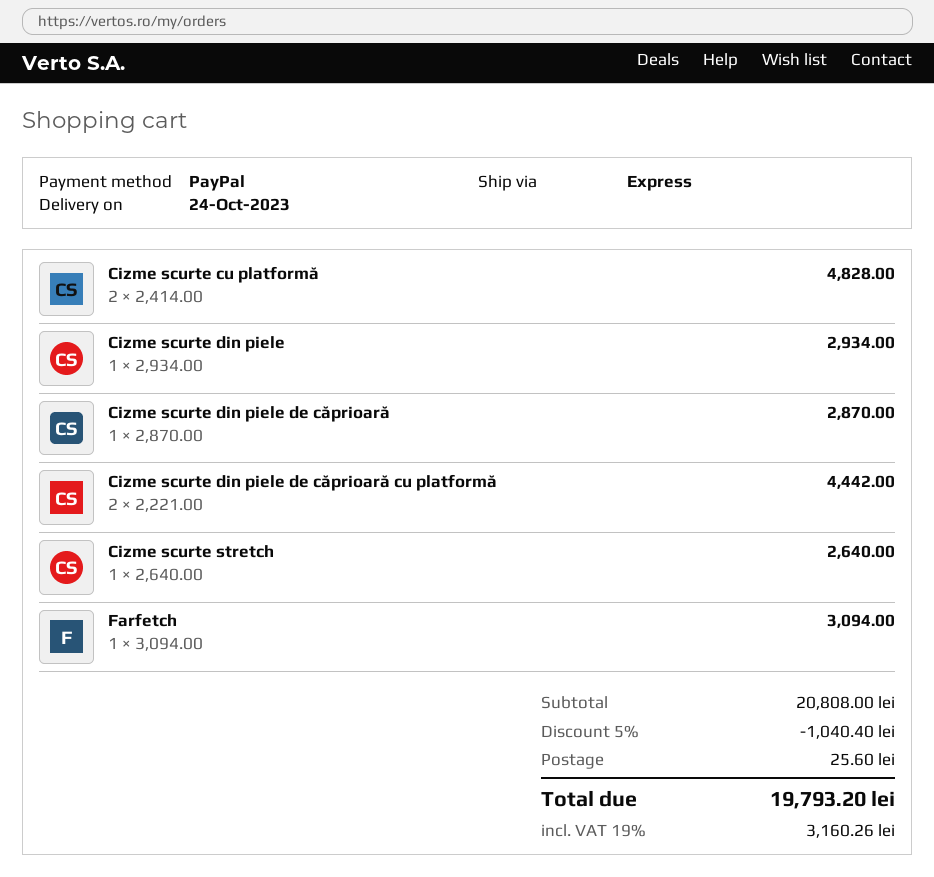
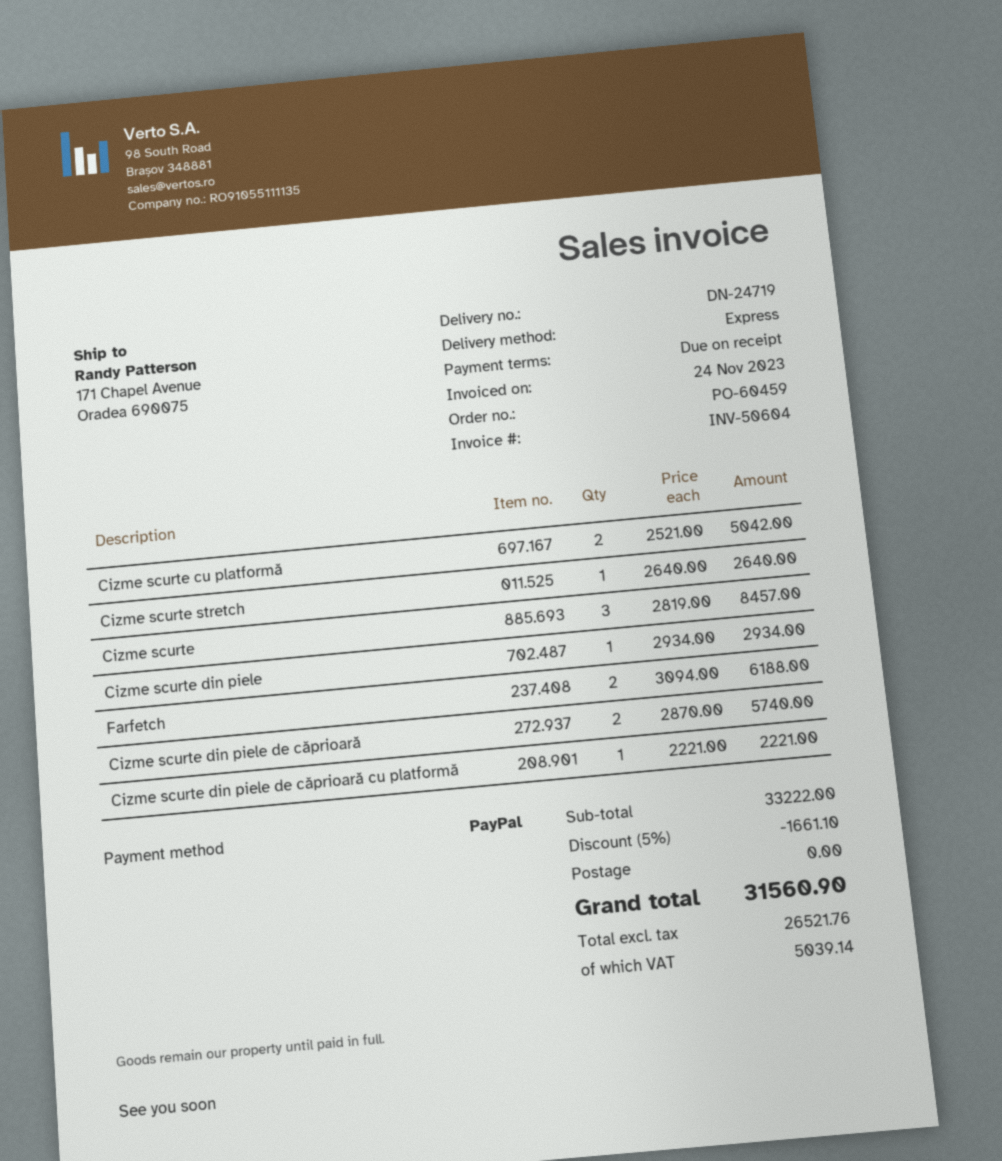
Cizme scurte cu platformă: 2 x 2414.00 = 4828.00 -> 2 x 2521.00 = 5042.00
Cizme scurte din piele de căprioară: 1 x 2870.00 = 2870.00 -> 2 x 2870.00 = 5740.00
Cizme scurte din piele de căprioară cu platformă: 2 x 2221.00 = 4442.00 -> 1 x 2221.00 = 2221.00
Farfetch: 1 x 3094.00 = 3094.00 -> 2 x 3094.00 = 6188.00
Cizme scurte: none -> 3 x 2819.00 = 8457.00
subtotal: 20808.00 -> 33222.00
discount: 5% = 1040.40 -> 5% = 1661.10
shipping: 25.60 -> 0.00
tax: 3160.26 -> 5039.14
total: 19793.20 -> 31560.90

